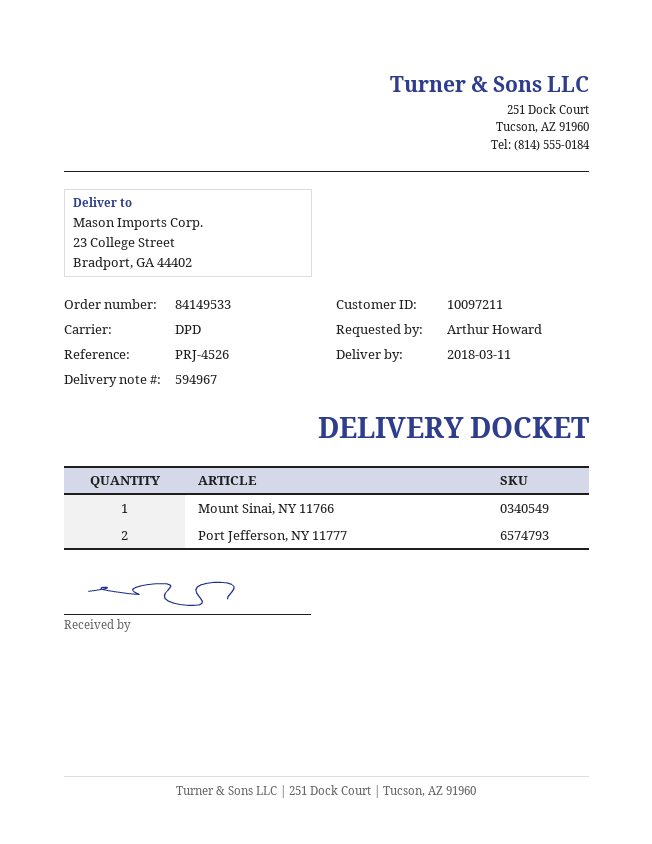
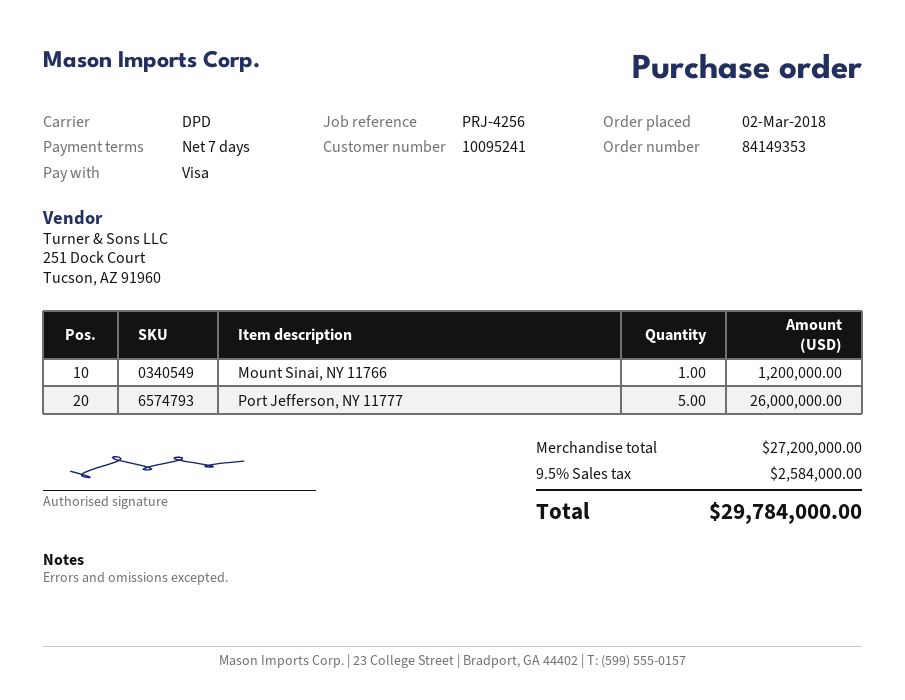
order number: 84149533 -> 84149353
customer number: 10097211 -> 10095241
reference: PRJ-4526 -> PRJ-4256
Port Jefferson, NY 11777: 2 -> 5

